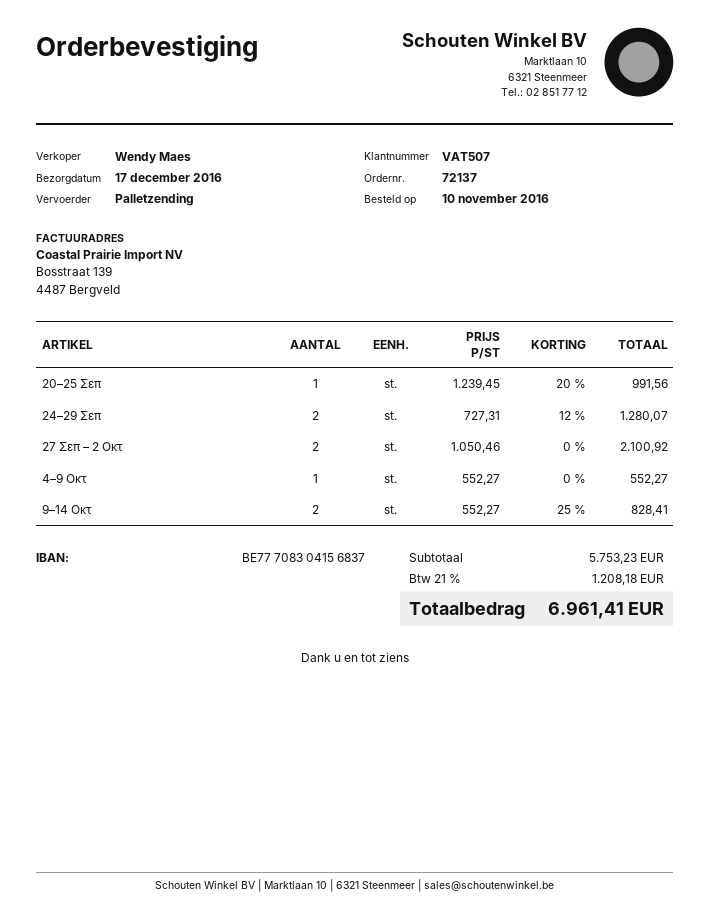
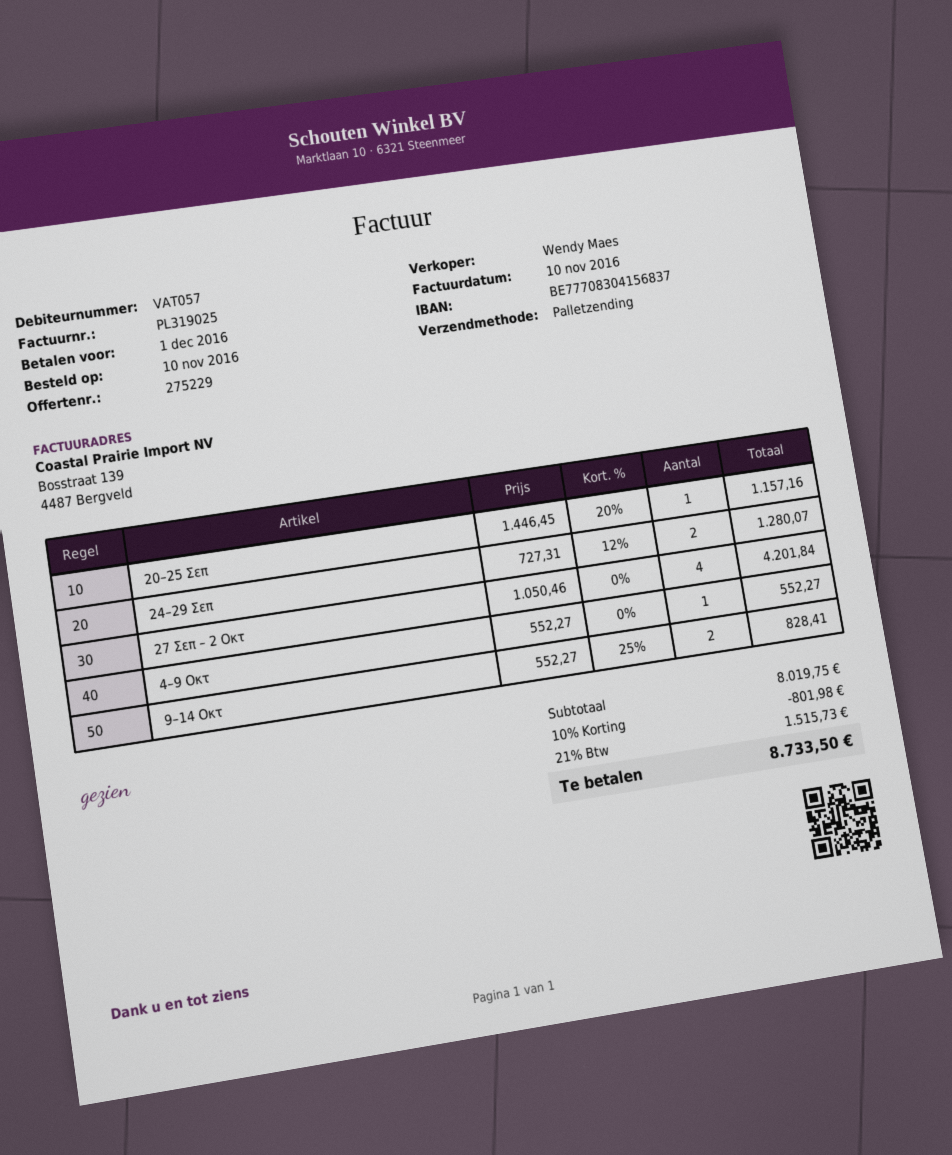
customer number: VAT507 -> VAT057
20–25 Σεπ: 1 x 1239.45 - 20% = 991.56 -> 1 x 1446.45 - 20% = 1157.16
27 Σεπ – 2 Οκτ: 2 x 1050.46 = 2100.92 -> 4 x 1050.46 = 4201.84
subtotal: 5753.23 -> 8019.75
discount: none -> 10% = 801.98
tax: 21% = 1208.18 -> 21% = 1515.73
total: 6961.41 -> 8733.50

